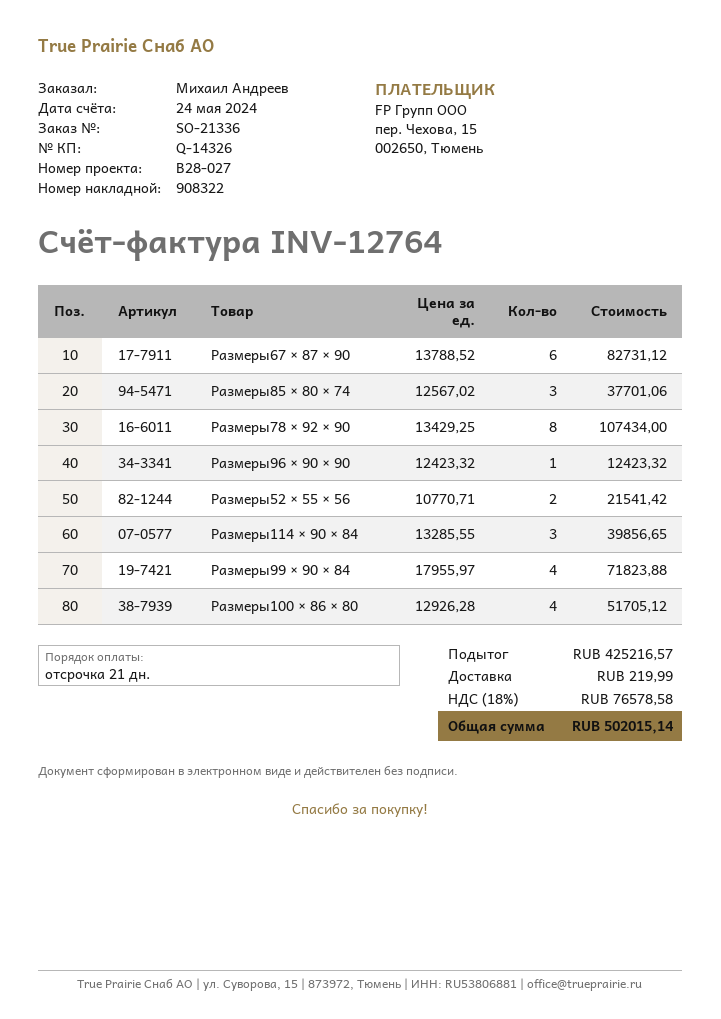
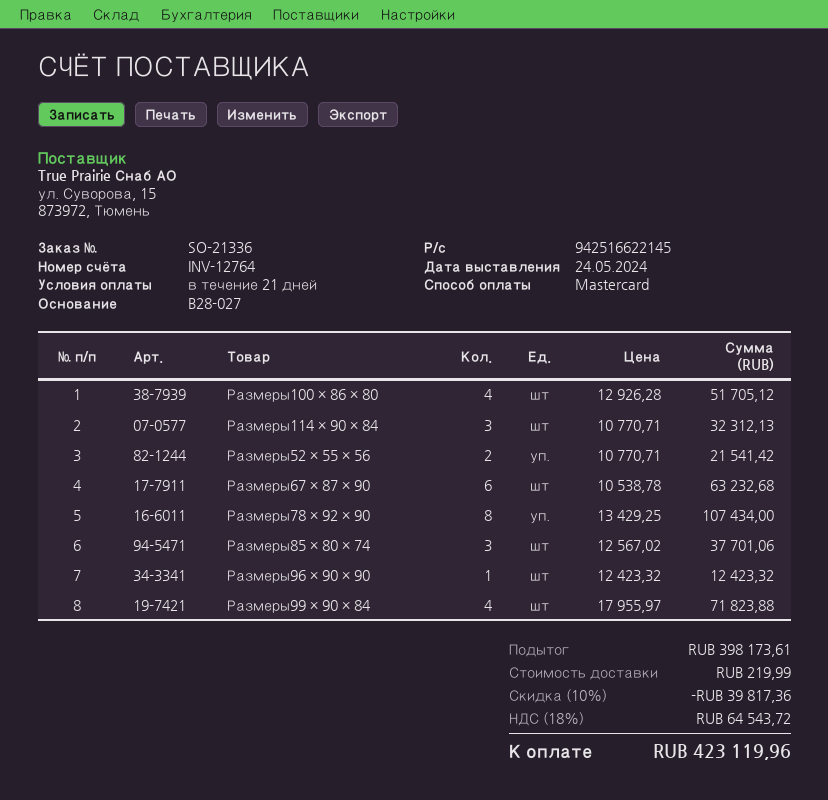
Размеры67 × 87 × 90: 6 x 13788.52 = 82731.12 -> 6 x 10538.78 = 63232.68
Размеры114 × 90 × 84: 3 x 13285.55 = 39856.65 -> 3 x 10770.71 = 32312.13
subtotal: 425216.57 -> 398173.61
discount: none -> 10% = 39817.36
tax: 18% = 76578.58 -> 18% = 64543.72
total: 502015.14 -> 423119.96

